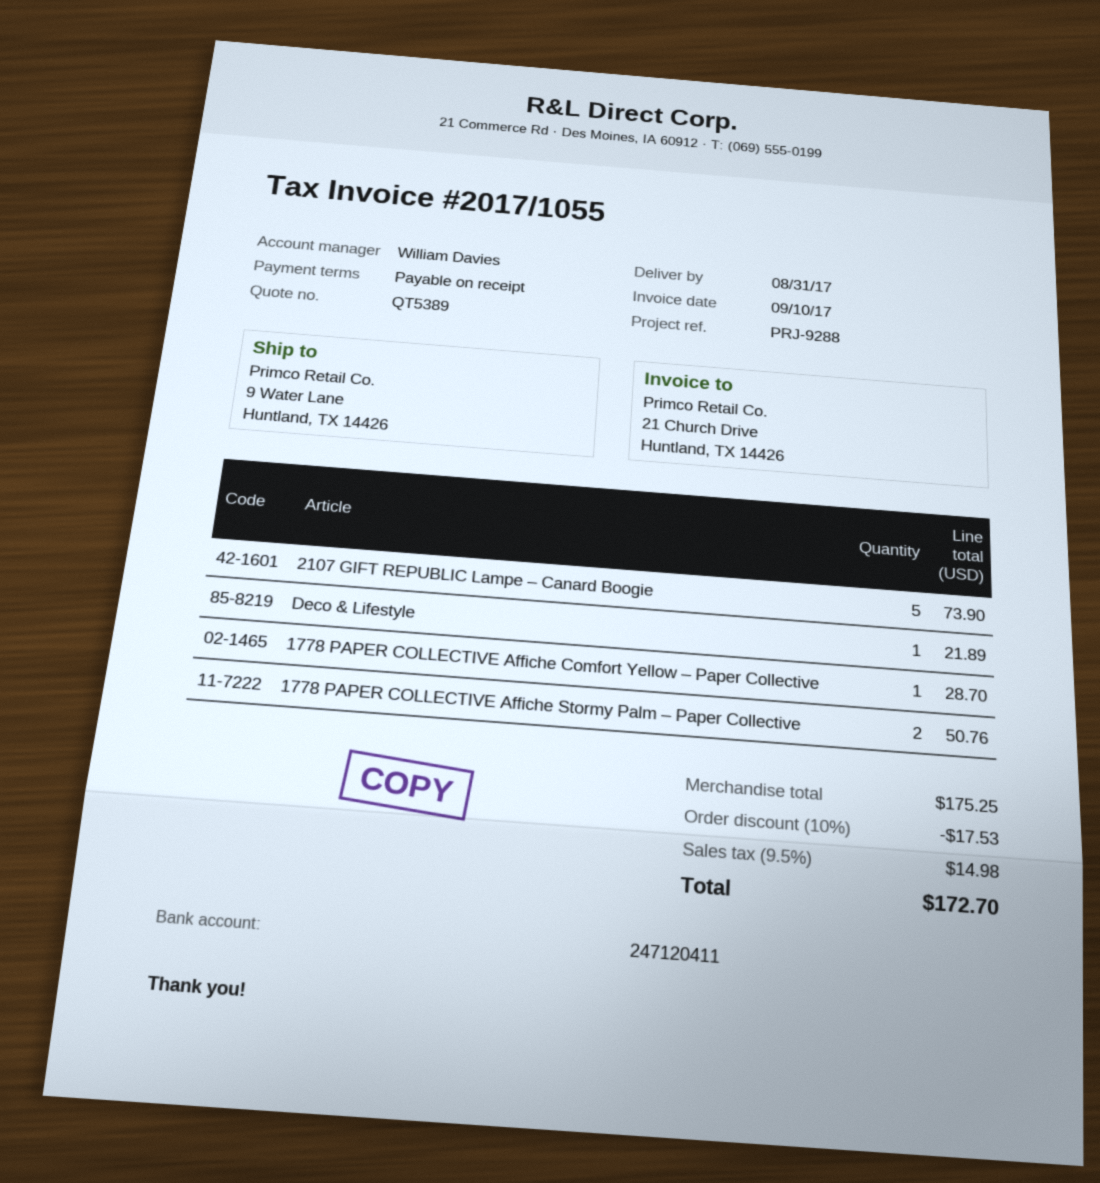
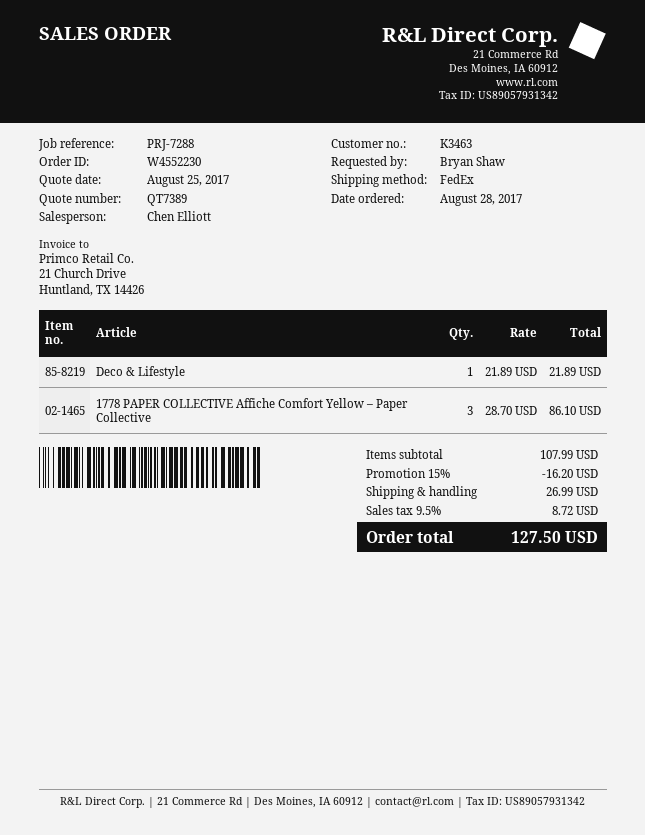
quote number: QT5389 -> QT7389
reference: PRJ-9288 -> PRJ-7288
sales rep: William Davies -> Chen Elliott
2107 GIFT REPUBLIC Lampe – Canard Boogie: 5 for 73.90 -> none
1778 PAPER COLLECTIVE Affiche Comfort Yellow – Paper Collective: 1 for 28.70 -> 3 for 86.10
1778 PAPER COLLECTIVE Affiche Stormy Palm – Paper Collective: 2 for 50.76 -> none
subtotal: 175.25 -> 107.99
discount: 10% = 17.53 -> 15% = 16.20
shipping: none -> 26.99
tax: 9.5% = 14.98 -> 9.5% = 8.72
total: 172.70 -> 127.50

